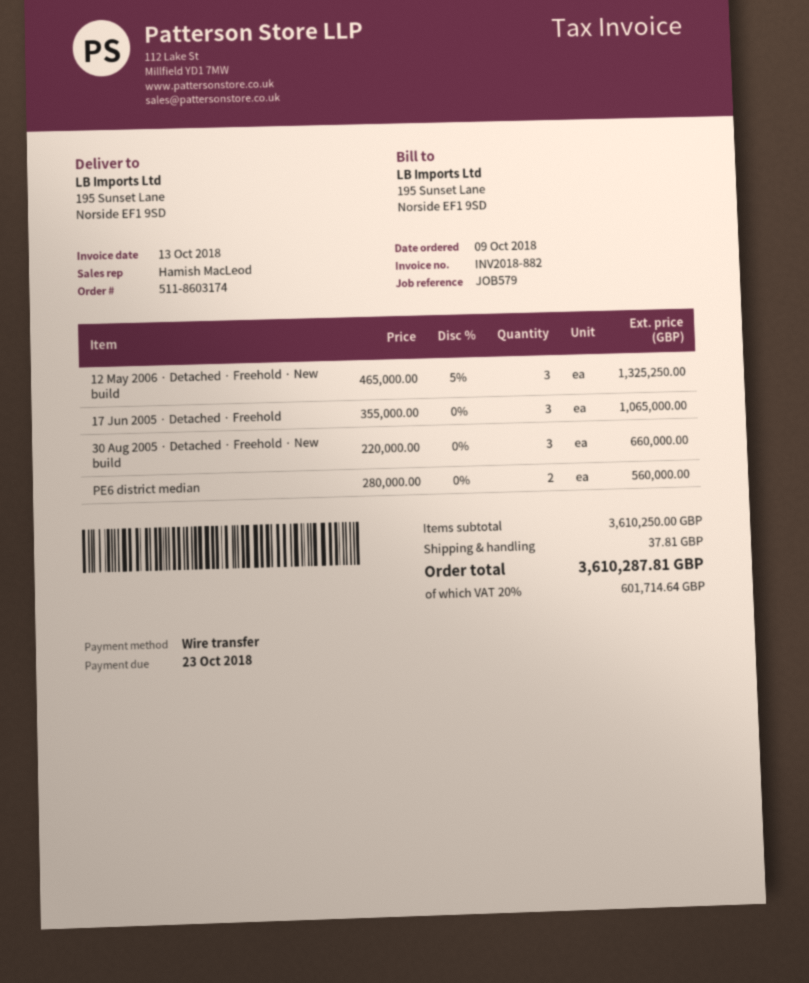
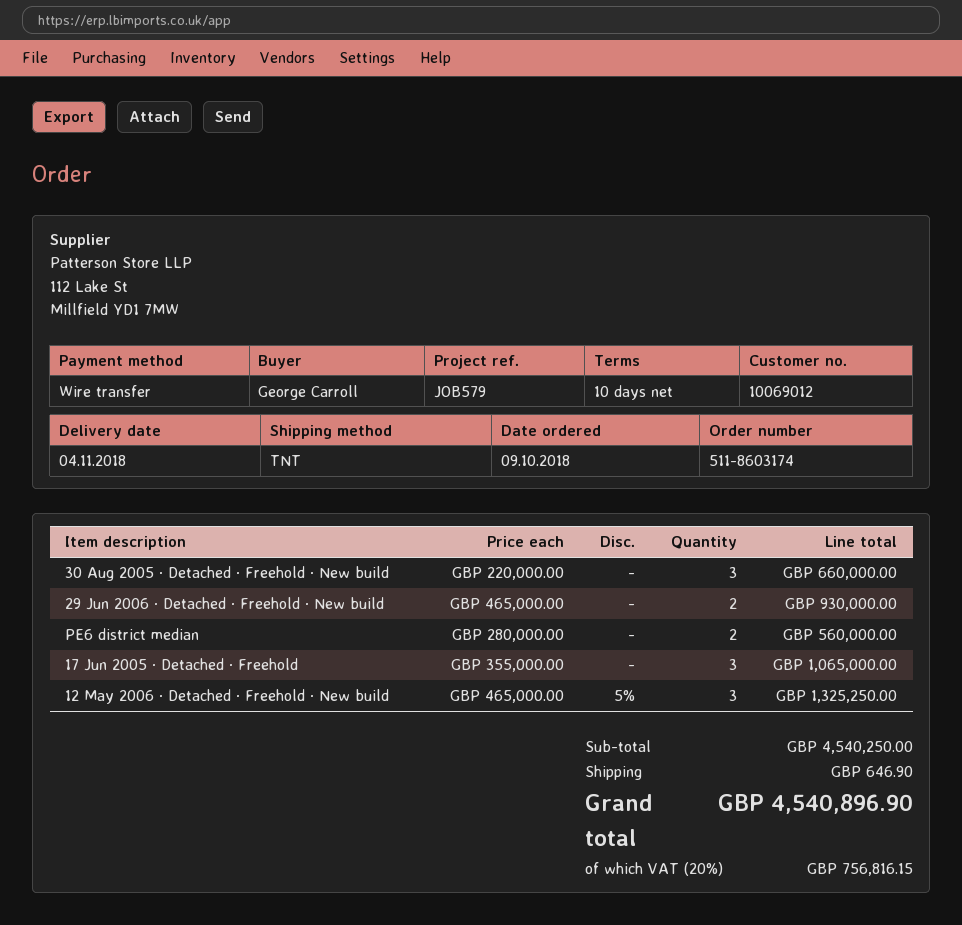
29 Jun 2006 · Detached · Freehold · New build: none -> 2 x 465000.00 = 930000.00
subtotal: 3610250.00 -> 4540250.00
shipping: 37.81 -> 646.90
tax: 20% = 601714.64 -> 20% = 756816.15
total: 3610287.81 -> 4540896.90

